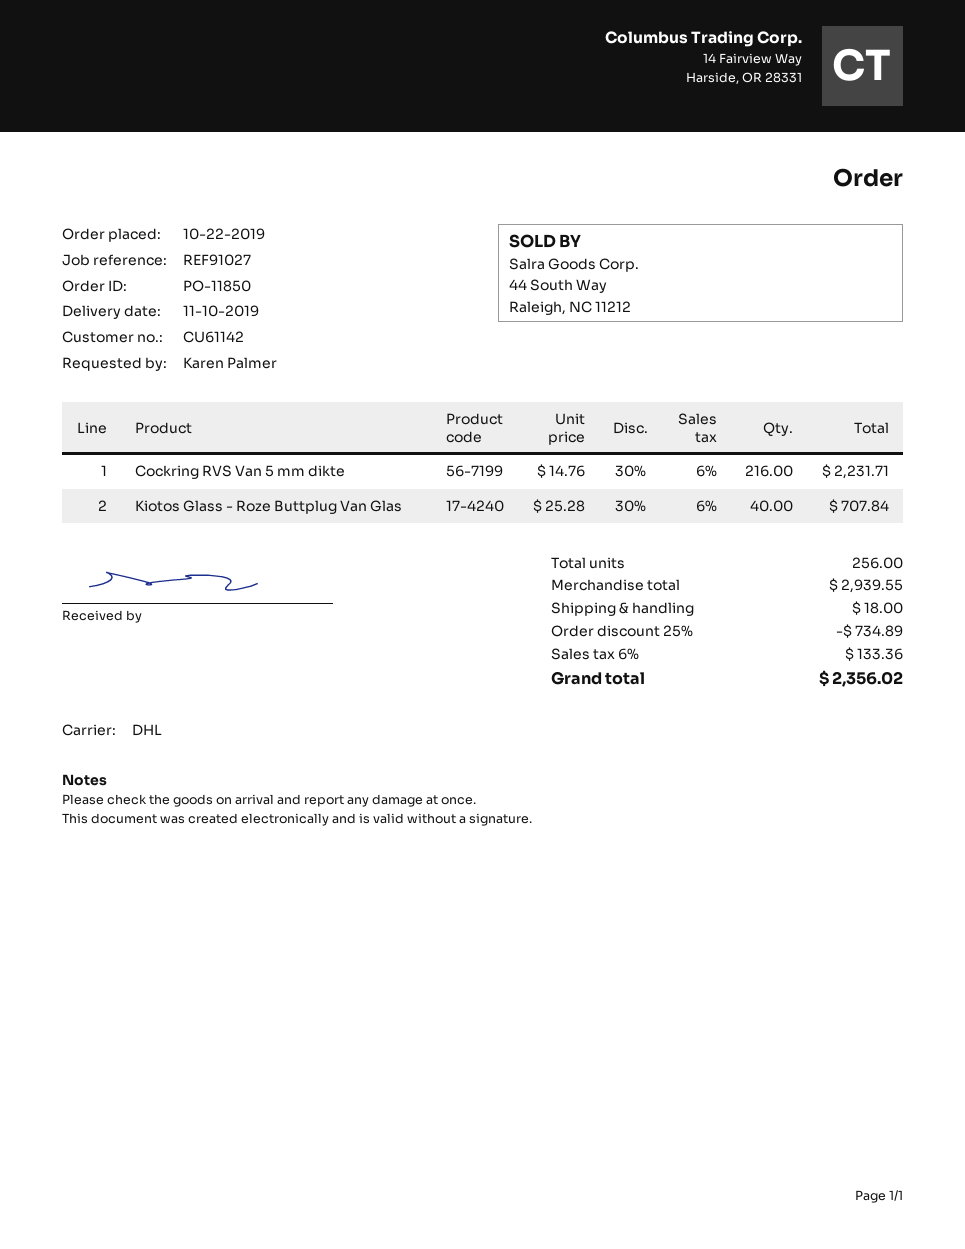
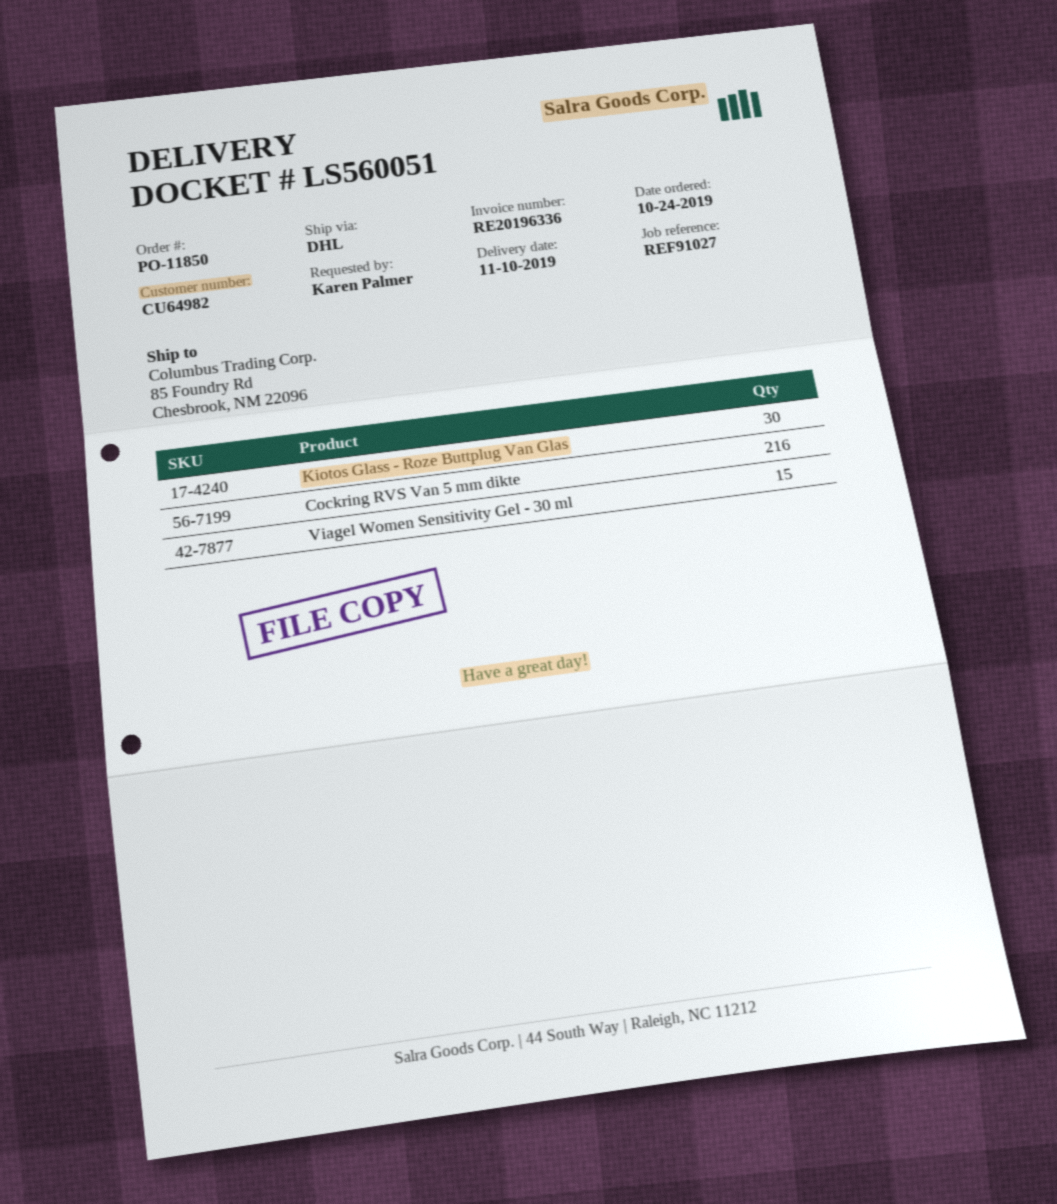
order date: 2019-10-22 -> 2019-10-24
customer number: CU61142 -> CU64982
Kiotos Glass - Roze Buttplug Van Glas: 40 -> 30
Viagel Women Sensitivity Gel - 30 ml: none -> 15

